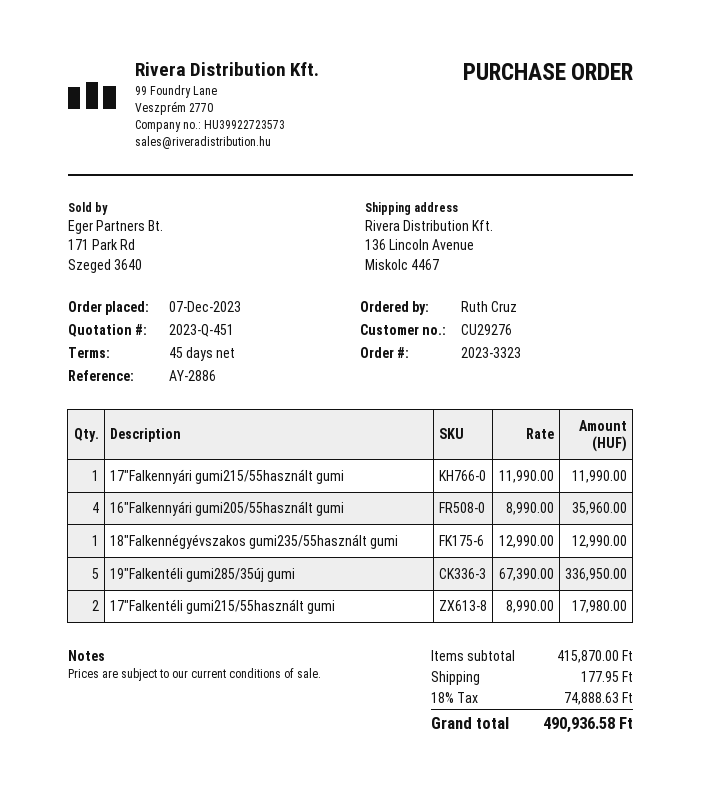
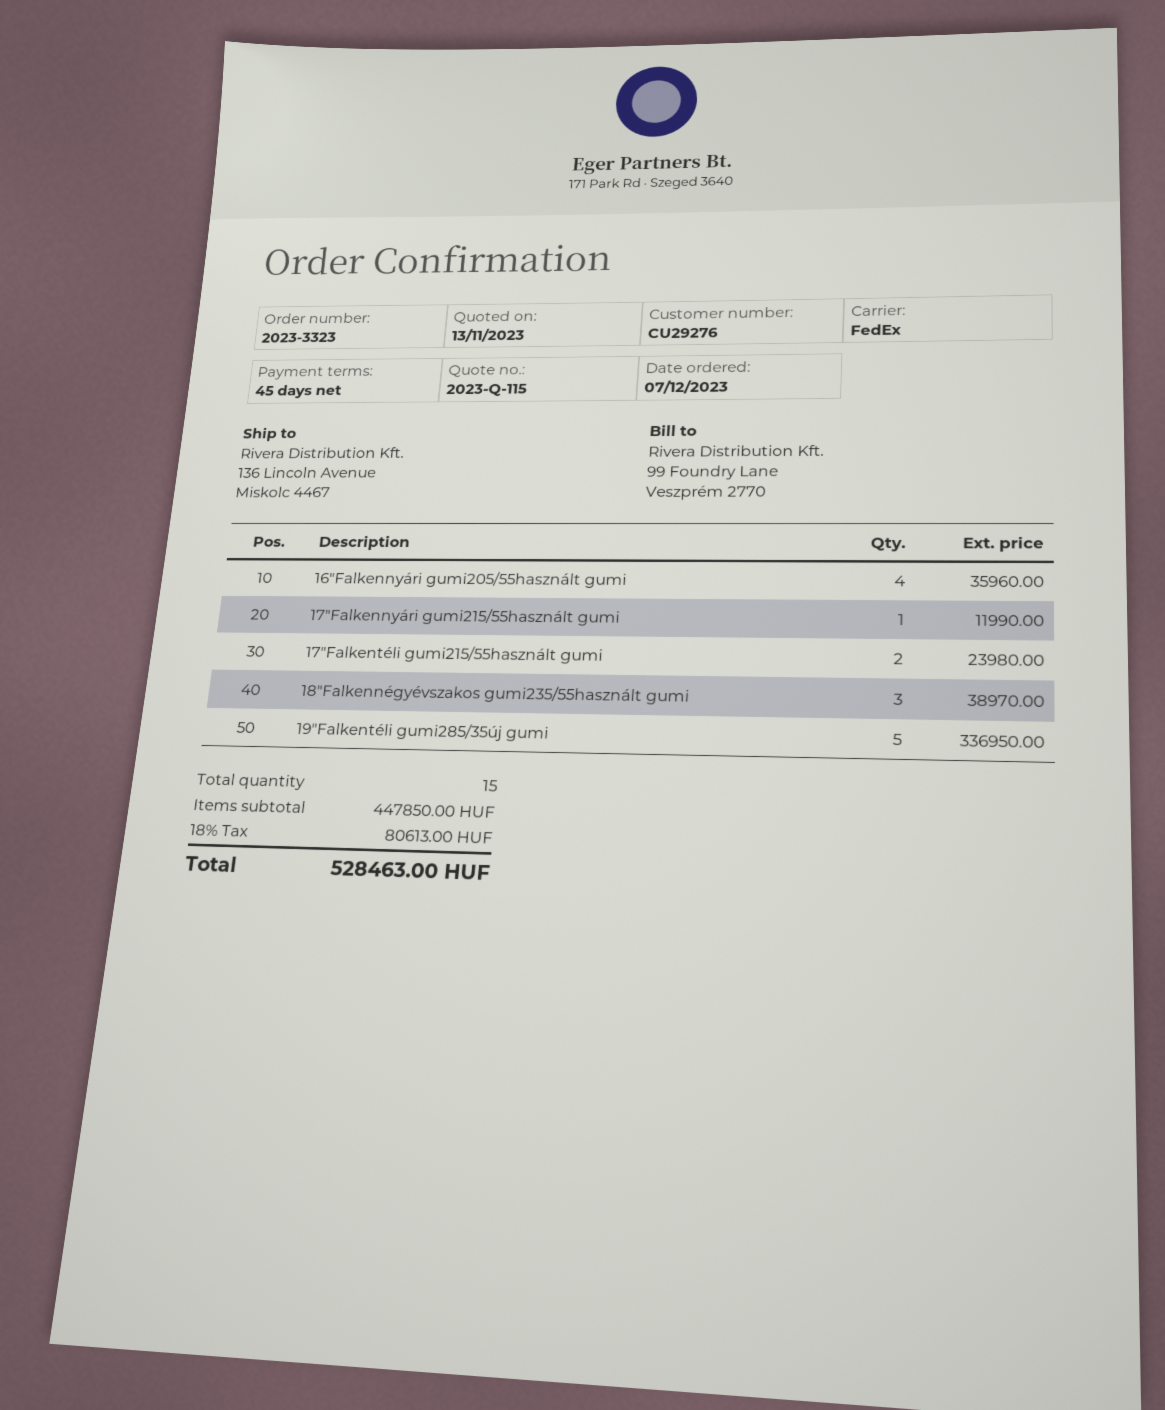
quote number: 2023-Q-451 -> 2023-Q-115
18"Falkennégyévszakos gumi235/55használt gumi: 1 for 12990.00 -> 3 for 38970.00
17"Falkentéli gumi215/55használt gumi: 2 for 17980.00 -> 2 for 23980.00
subtotal: 415870.00 -> 447850.00
shipping: 177.95 -> none
tax: 18% = 74888.63 -> 18% = 80613.00
total: 490936.58 -> 528463.00

